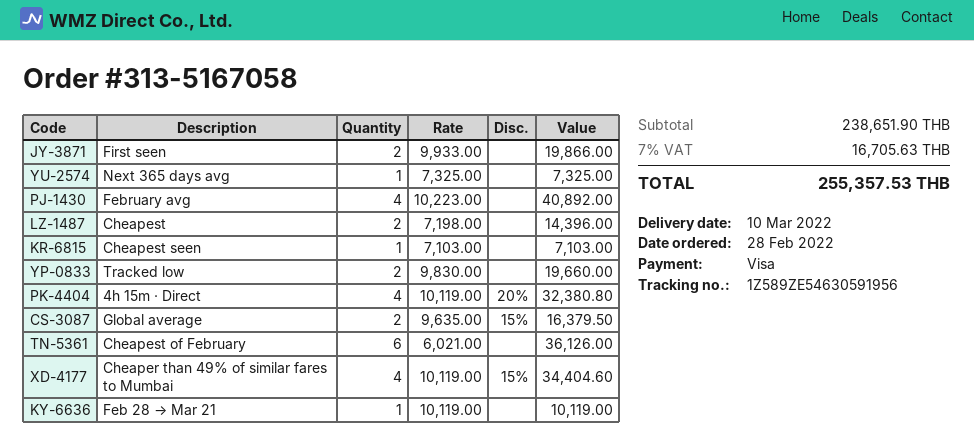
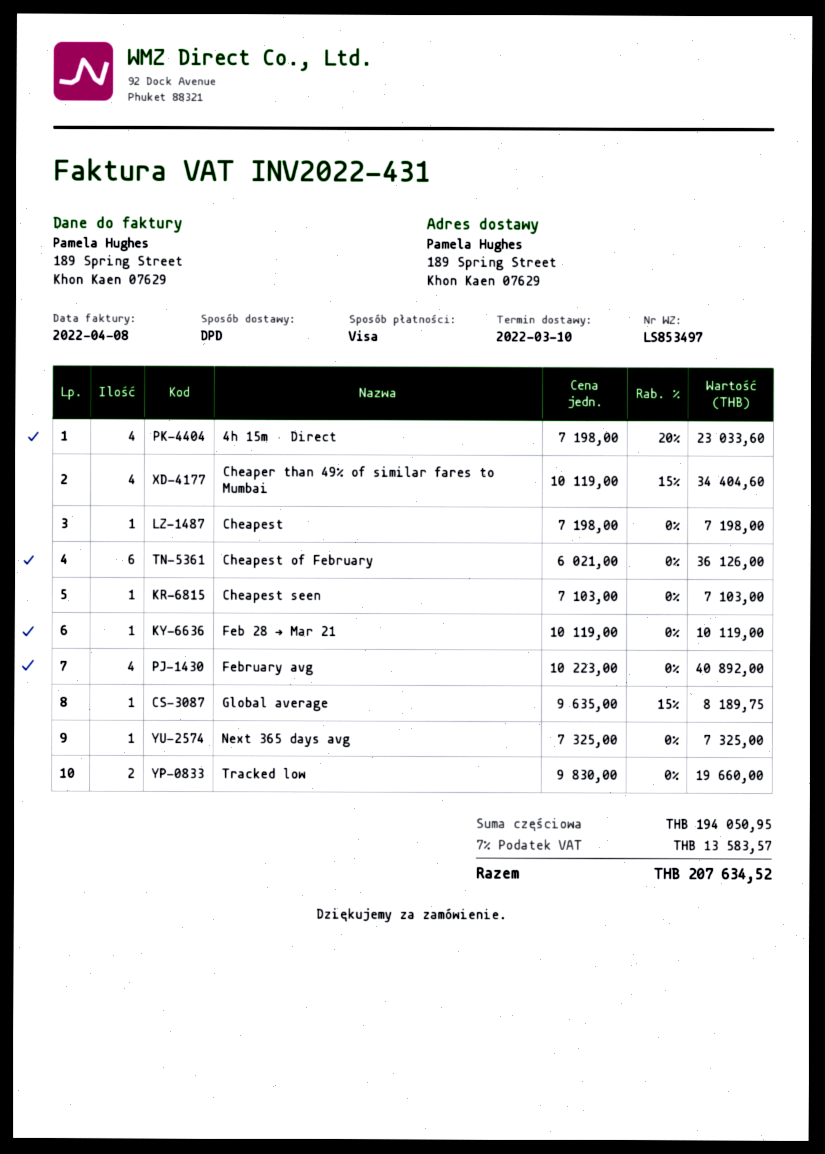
First seen: 2 x 9933.00 = 19866.00 -> none
Cheapest: 2 x 7198.00 = 14396.00 -> 1 x 7198.00 = 7198.00
4h 15m · Direct: 4 x 10119.00 - 20% = 32380.80 -> 4 x 7198.00 - 20% = 23033.60
Global average: 2 x 9635.00 - 15% = 16379.50 -> 1 x 9635.00 - 15% = 8189.75
subtotal: 238651.90 -> 194050.95
tax: 7% = 16705.63 -> 7% = 13583.57
total: 255357.53 -> 207634.52

